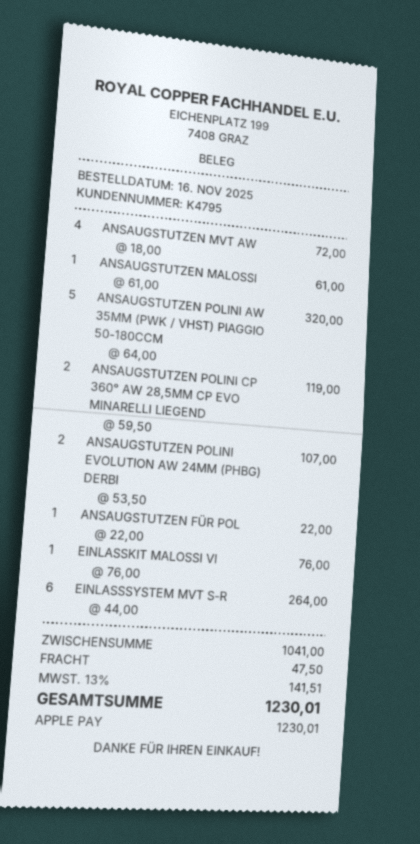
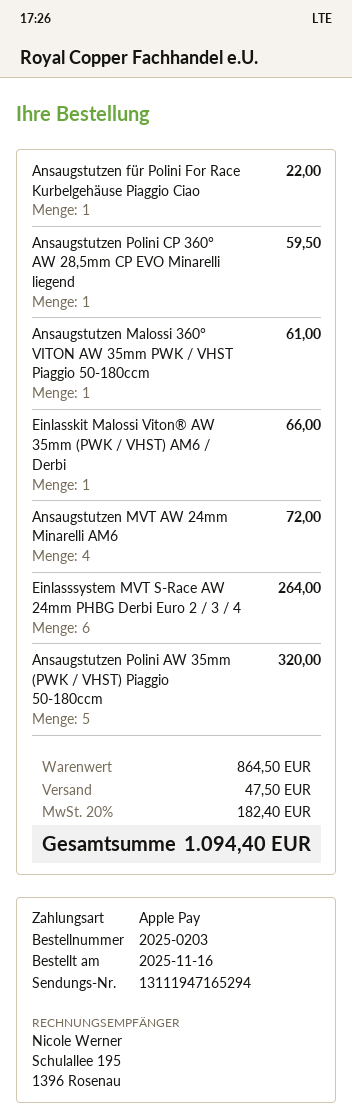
ANSAUGSTUTZEN POLINI CP 360° AW 28,5MM CP EVO MINARELLI LIEGEND: 2 for 119.00 -> 1 for 59.50
ANSAUGSTUTZEN POLINI EVOLUTION AW 24MM (PHBG) DERBI: 2 for 107.00 -> none
EINLASSKIT MALOSSI VI: 1 for 76.00 -> 1 for 66.00
subtotal: 1041.00 -> 864.50
tax: 13% = 141.51 -> 20% = 182.40
total: 1230.01 -> 1094.40

